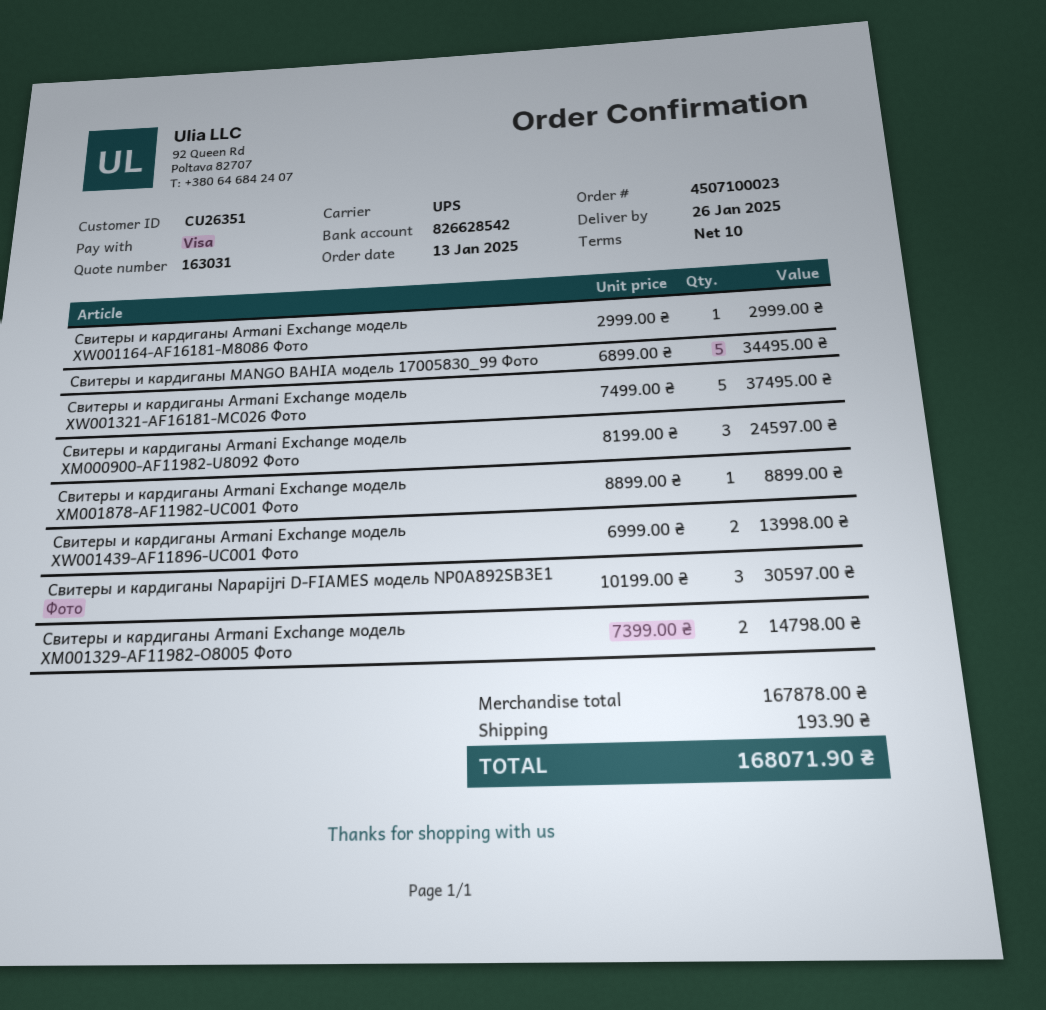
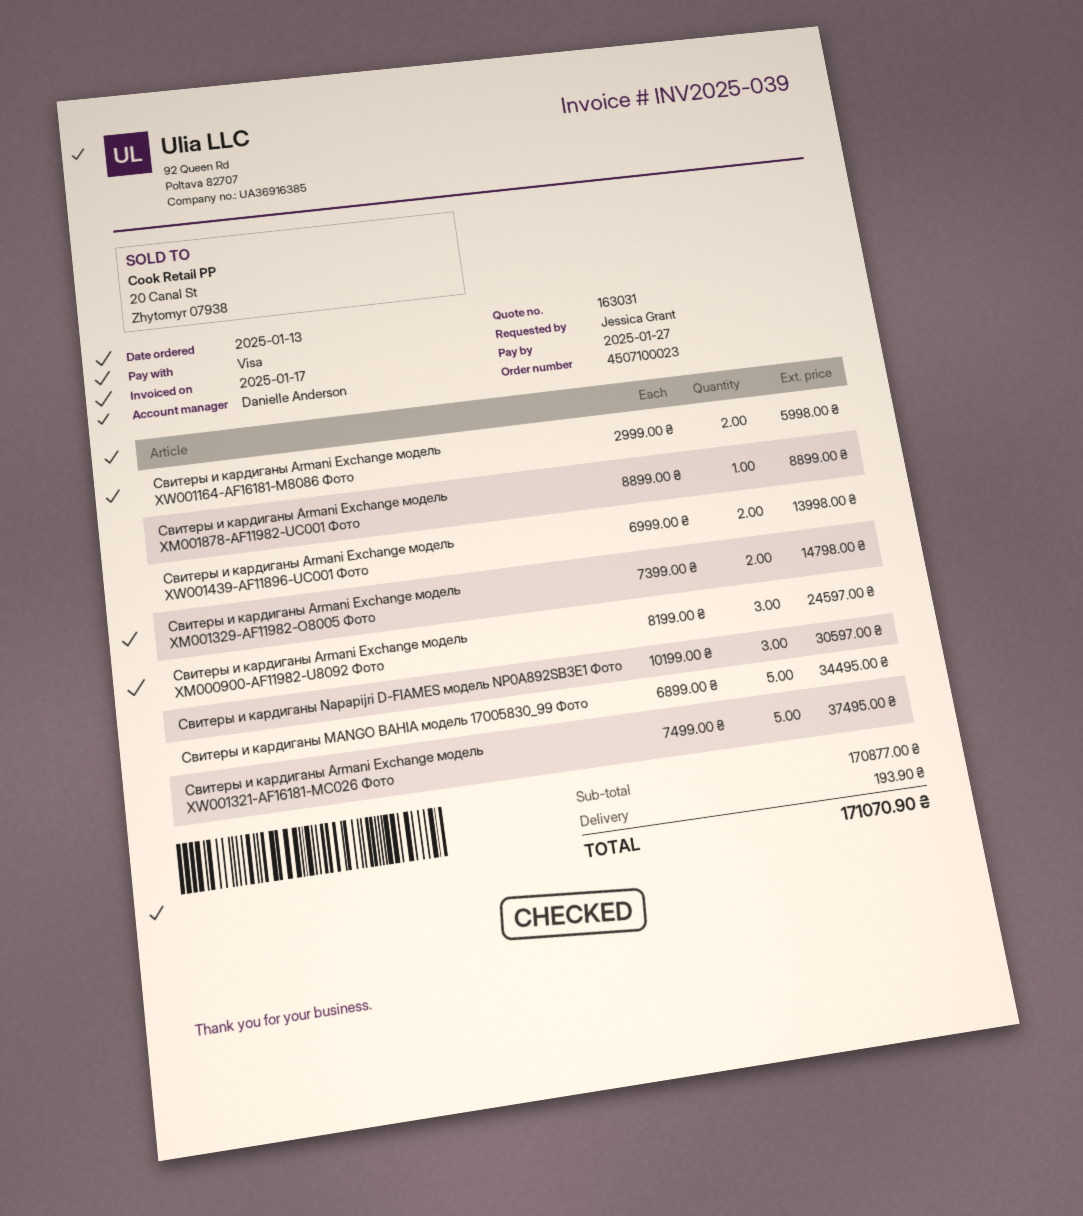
Свитеры и кардиганы Armani Exchange модель XW001164-AF16181-M8086 Фото: 1 x 2999.00 = 2999.00 -> 2 x 2999.00 = 5998.00
subtotal: 167878.00 -> 170877.00
total: 168071.90 -> 171070.90

